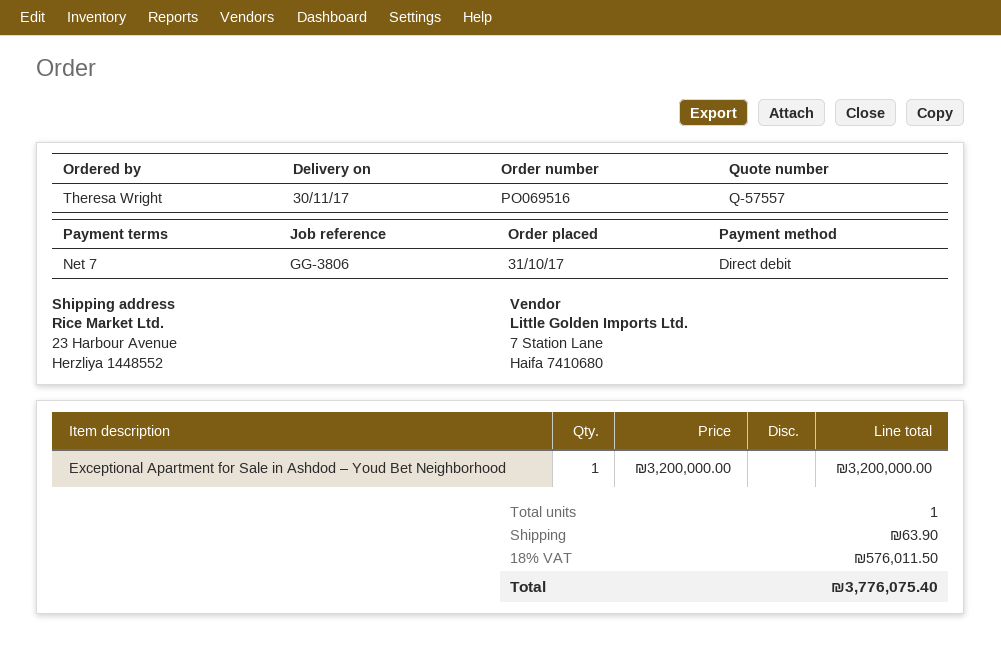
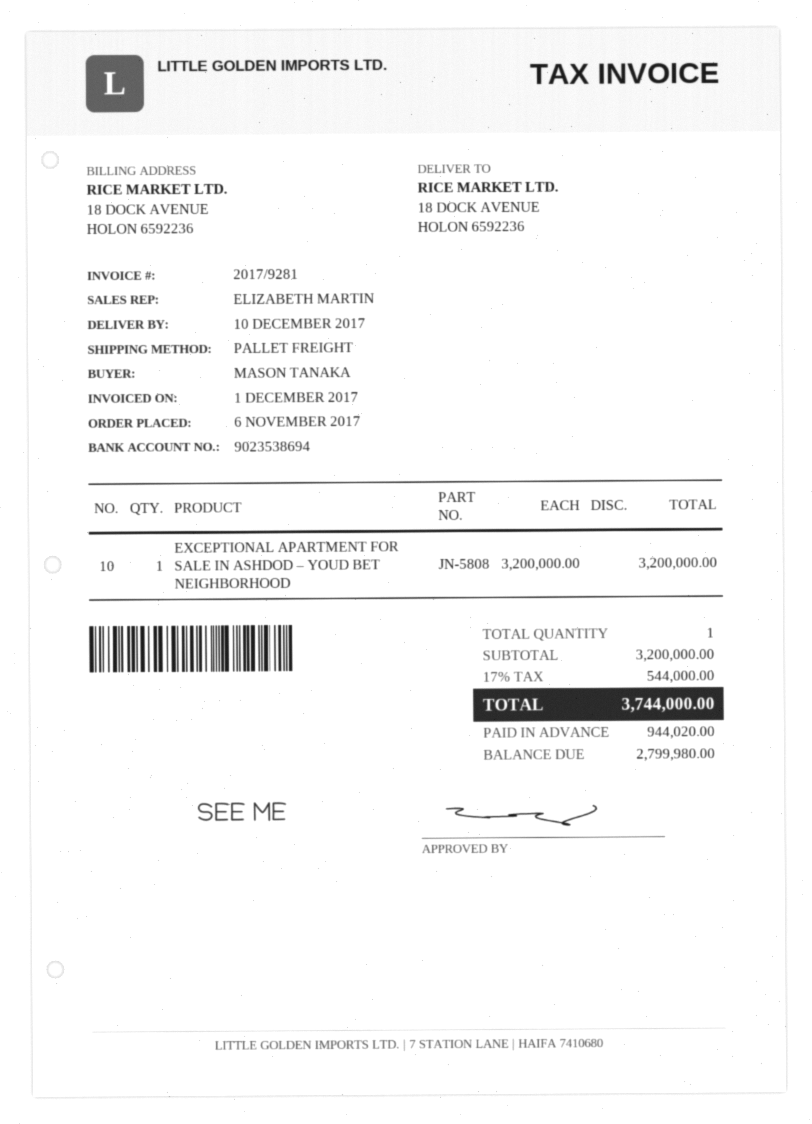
order date: 2017-10-31 -> 2017-11-06
delivery date: 2017-11-30 -> 2017-12-10
ordered by: Theresa Wright -> MASON TANAKA
ship to: 23 Harbour Avenue, Herzliya 1448552 -> 18 DOCK AVENUE, HOLON 6592236
shipping: 63.90 -> none
tax: 18% = 576011.50 -> 17% = 544000.00
total: 3776075.40 -> 3744000.00

